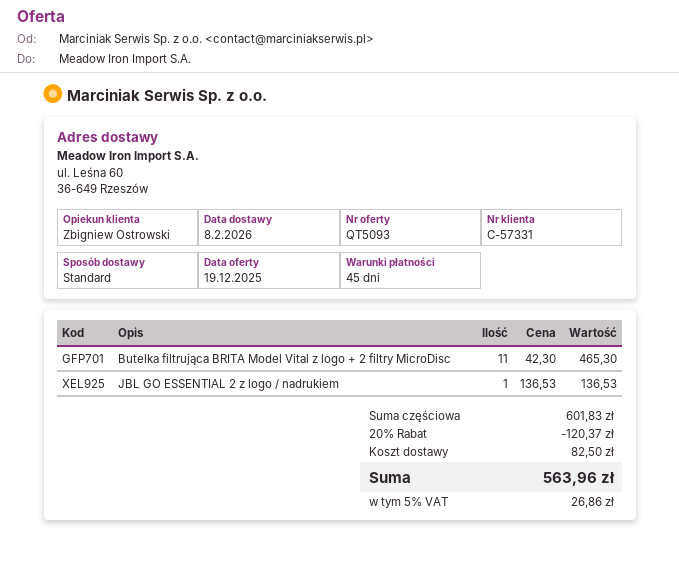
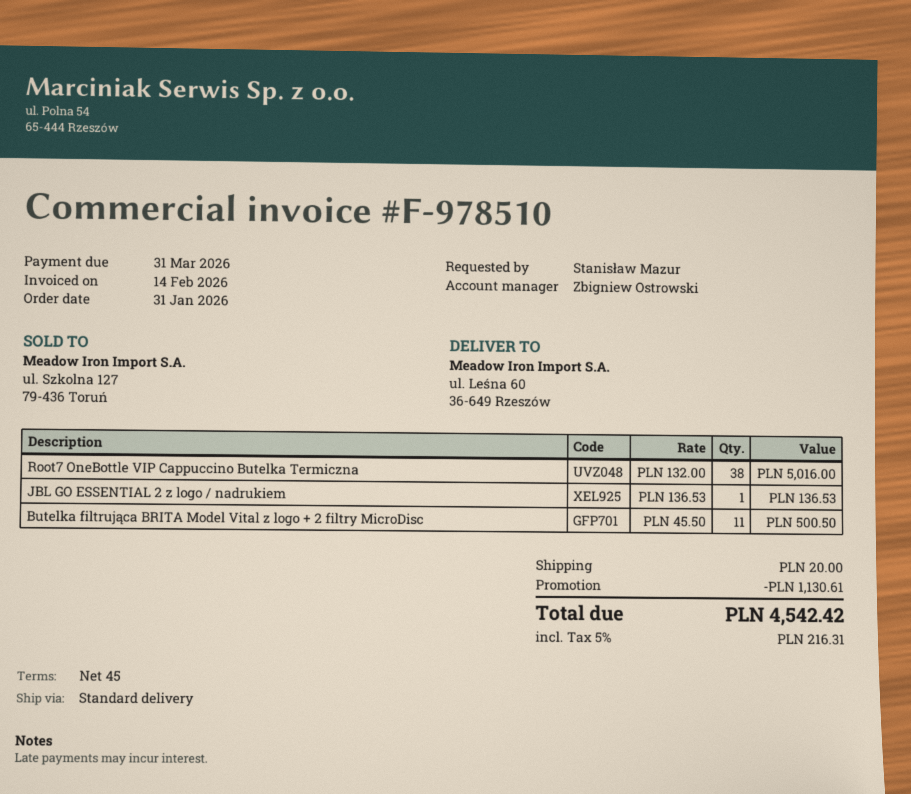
Butelka filtrująca BRITA Model Vital z logo + 2 filtry MicroDisc: 11 x 42.30 = 465.30 -> 11 x 45.50 = 500.50
Root7 OneBottle VIP Cappuccino Butelka Termiczna: none -> 38 x 132.00 = 5016.00
discount: 120.37 -> 1130.61
shipping: 82.50 -> 20.00
tax: 5% = 26.86 -> 5% = 216.31
total: 563.96 -> 4542.42

